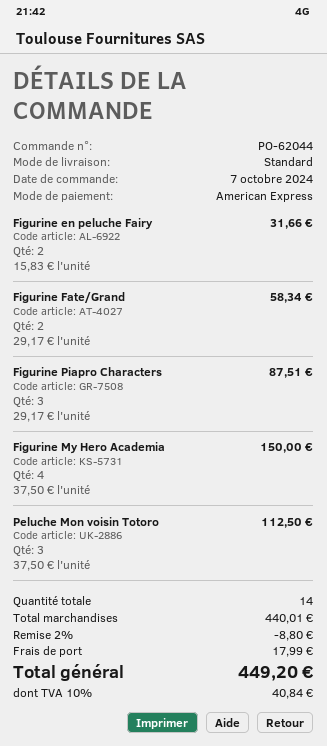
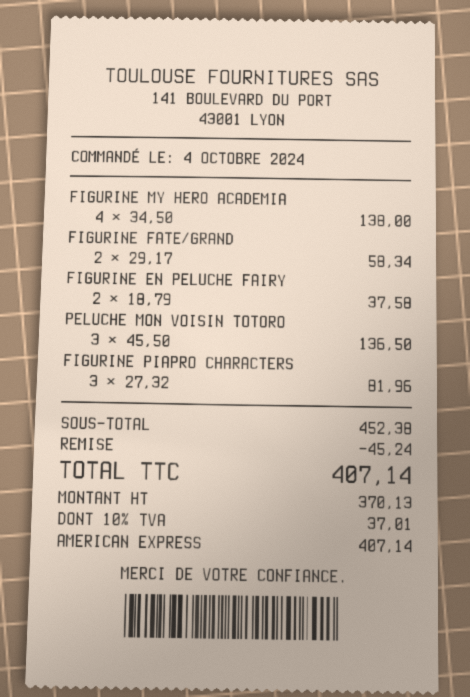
order date: 2024-10-07 -> 2024-10-04
Figurine en peluche Fairy: 2 x 15.83 = 31.66 -> 2 x 18.79 = 37.58
Figurine Piapro Characters: 3 x 29.17 = 87.51 -> 3 x 27.32 = 81.96
Figurine My Hero Academia: 4 x 37.50 = 150.00 -> 4 x 34.50 = 138.00
Peluche Mon voisin Totoro: 3 x 37.50 = 112.50 -> 3 x 45.50 = 136.50
subtotal: 440.01 -> 452.38
discount: 8.80 -> 45.24
shipping: 17.99 -> none
tax: 10% = 40.84 -> 10% = 37.01
total: 449.20 -> 407.14

